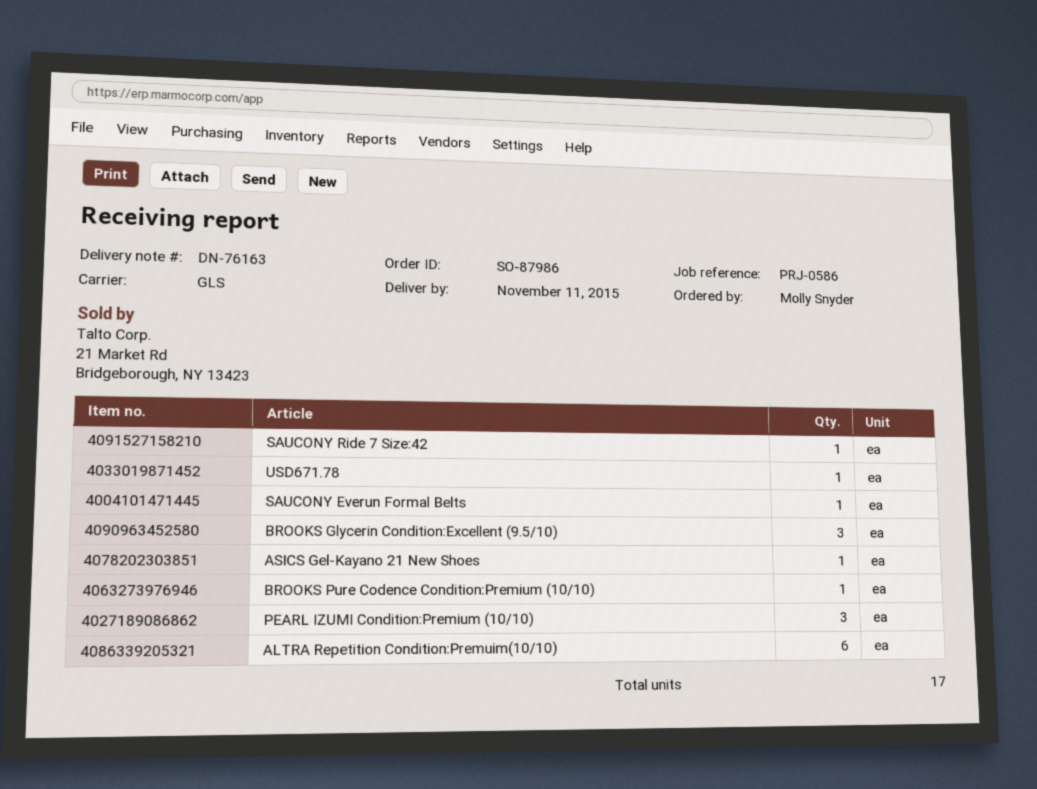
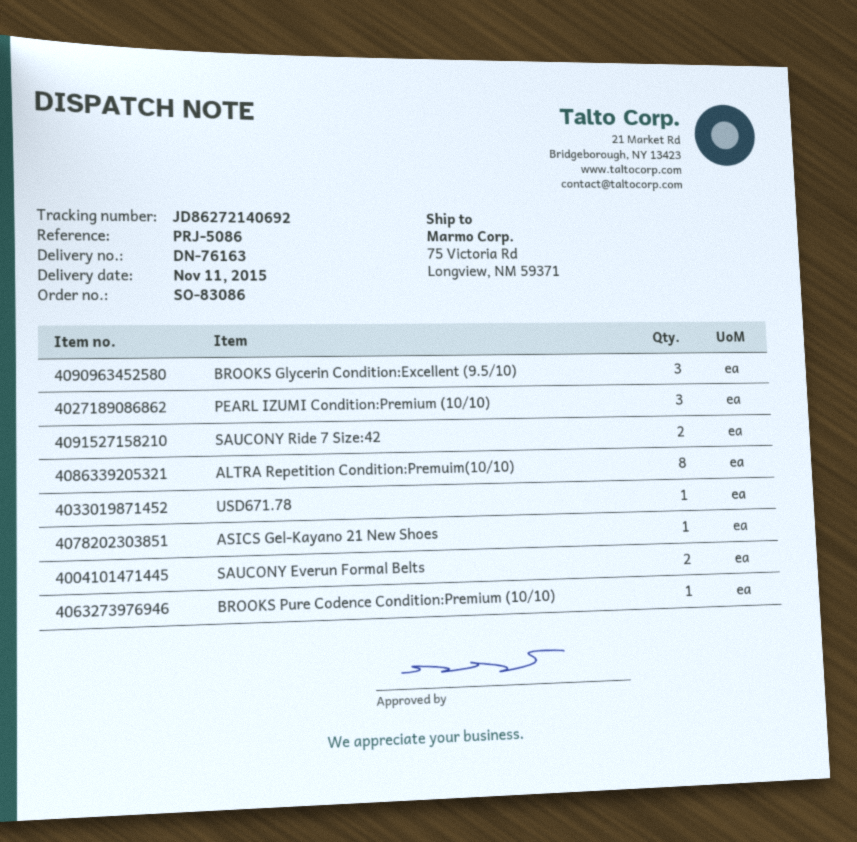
order number: SO-87986 -> SO-83086
reference: PRJ-0586 -> PRJ-5086
SAUCONY Ride 7 Size:42: 1 -> 2
SAUCONY Everun Formal Belts: 1 -> 2
ALTRA Repetition Condition:Premuim(10/10): 6 -> 8

